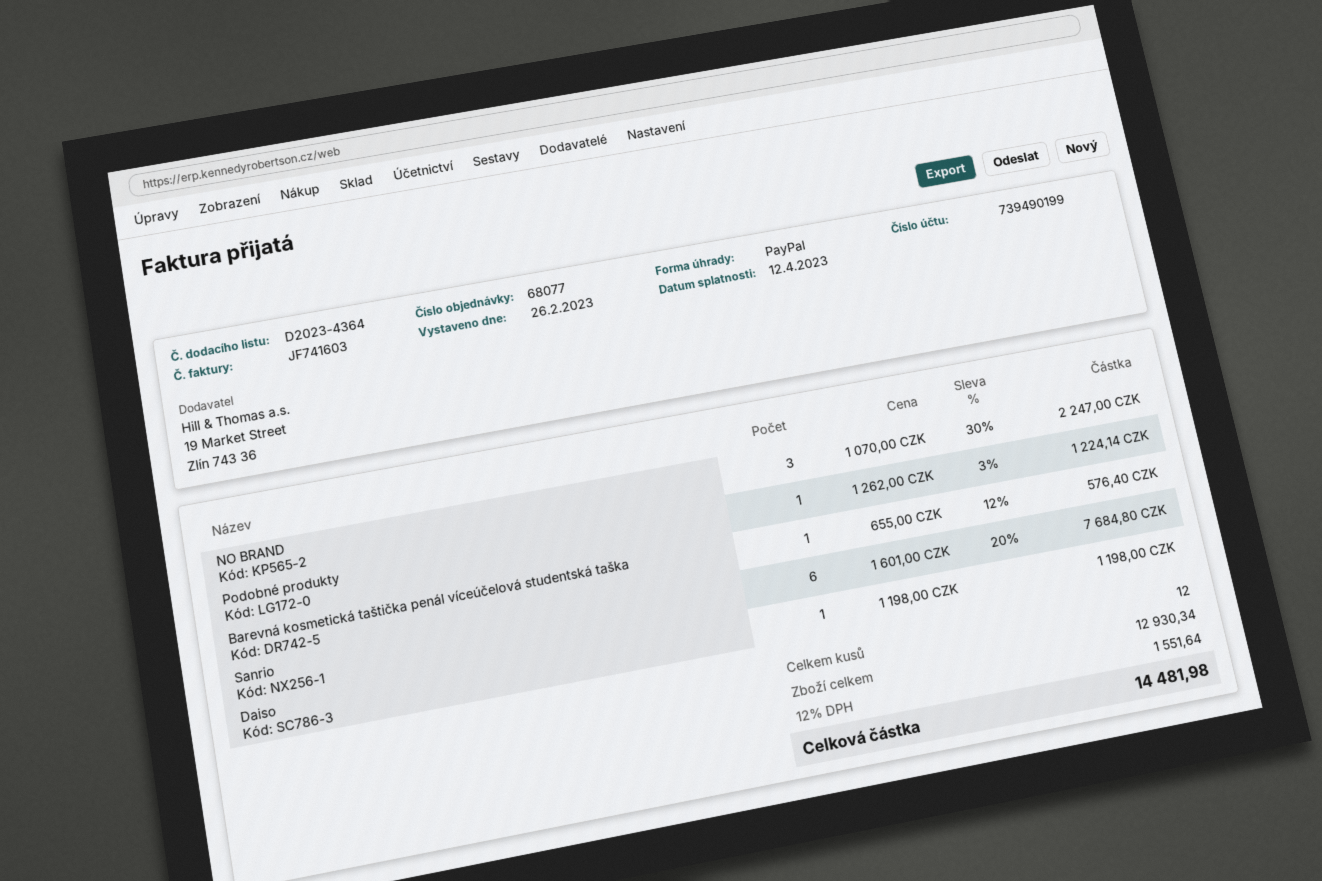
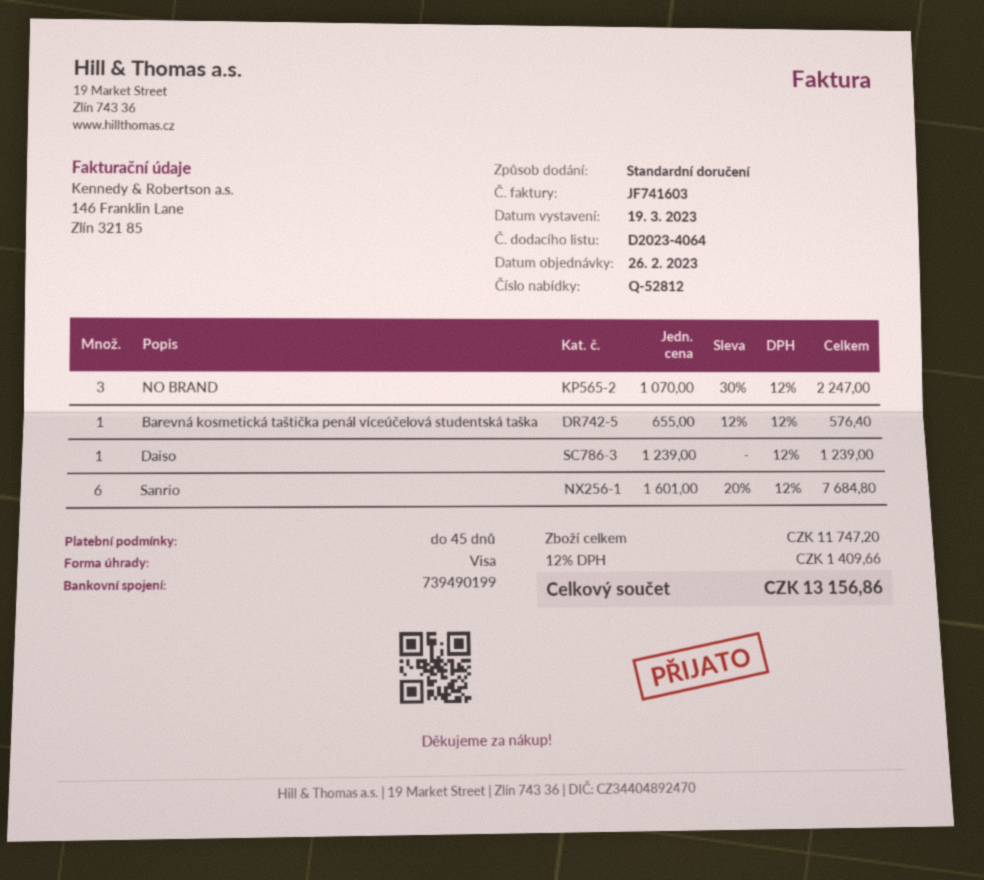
delivery note number: D2023-4364 -> D2023-4064
invoice date: 2023-02-26 -> 2023-03-19
payment method: PayPal -> Visa
Podobné produkty: 1 x 1262.00 - 3% = 1224.14 -> none
Daiso: 1 x 1198.00 = 1198.00 -> 1 x 1239.00 = 1239.00
subtotal: 12930.34 -> 11747.20
tax: 12% = 1551.64 -> 12% = 1409.66
total: 14481.98 -> 13156.86

